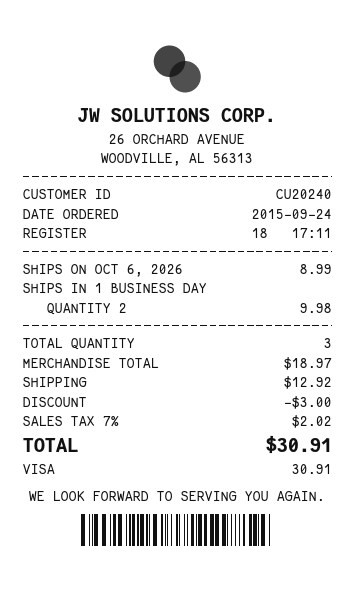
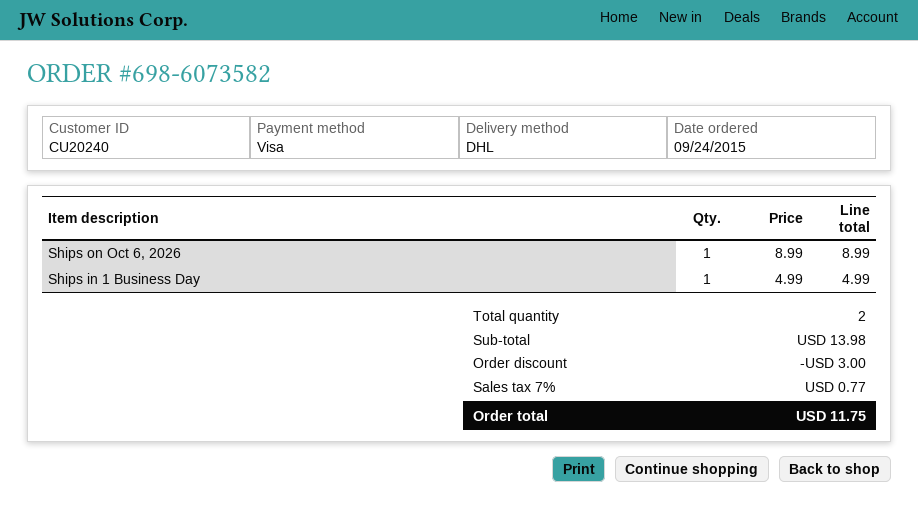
SHIPS IN 1 BUSINESS DAY: 2 for 9.98 -> 1 for 4.99
total quantity: 3 -> 2
subtotal: 18.97 -> 13.98
shipping: 12.92 -> none
tax: 7% = 2.02 -> 7% = 0.77
total: 30.91 -> 11.75

